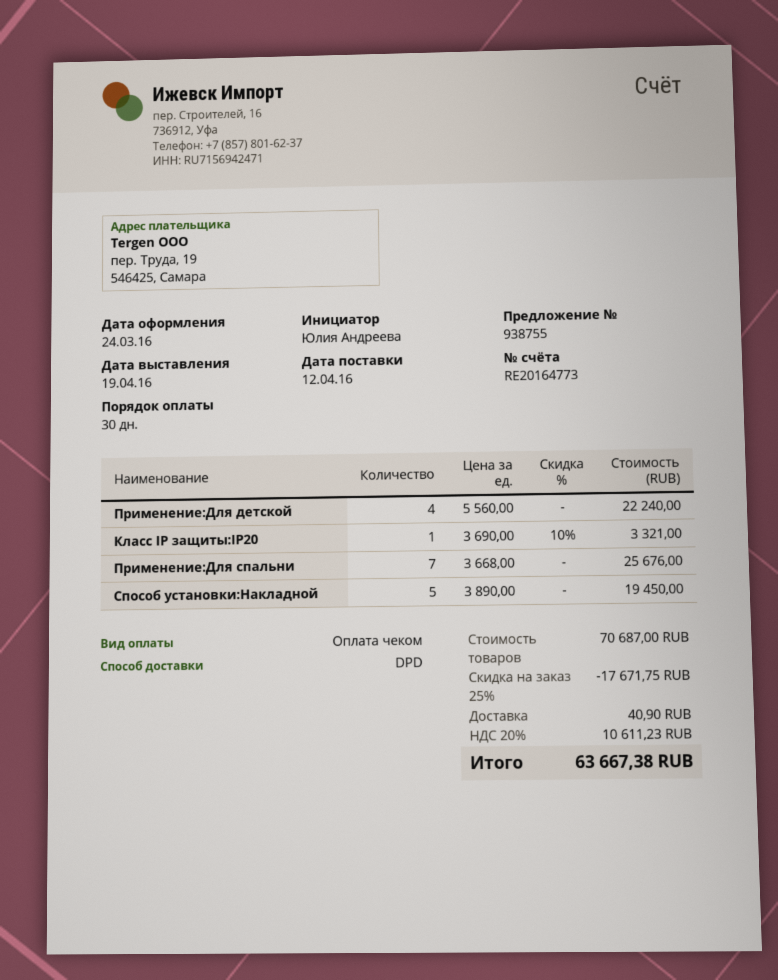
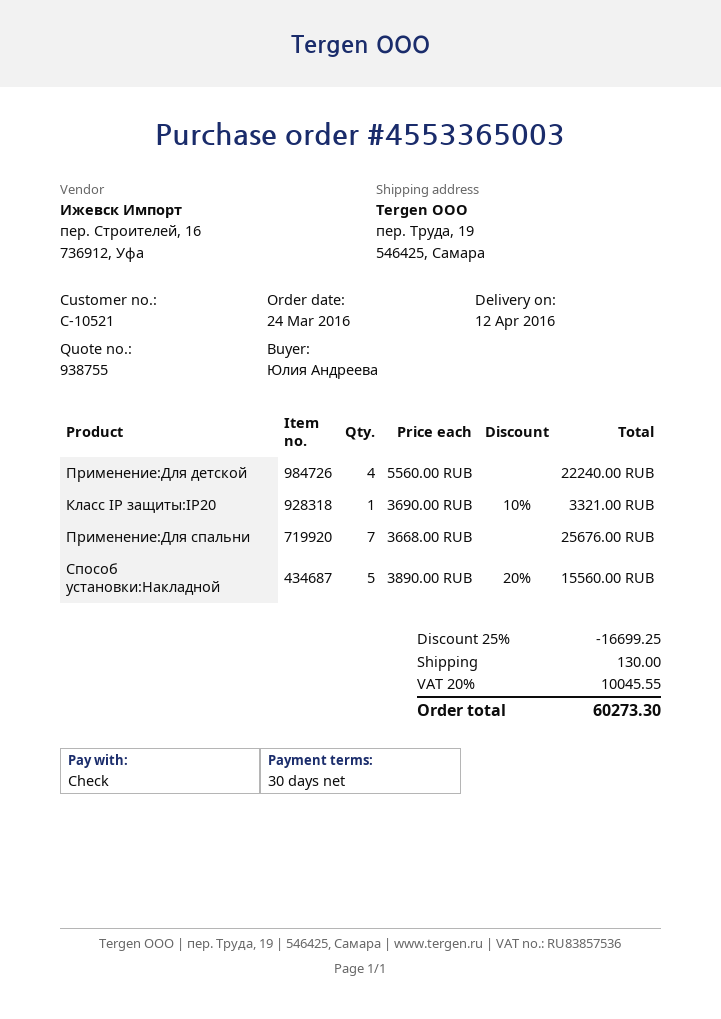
Способ установки:Накладной: 5 x 3890.00 = 19450.00 -> 5 x 3890.00 - 20% = 15560.00
discount: 25% = 17671.75 -> 25% = 16699.25
shipping: 40.90 -> 130.00
tax: 20% = 10611.23 -> 20% = 10045.55
total: 63667.38 -> 60273.30

